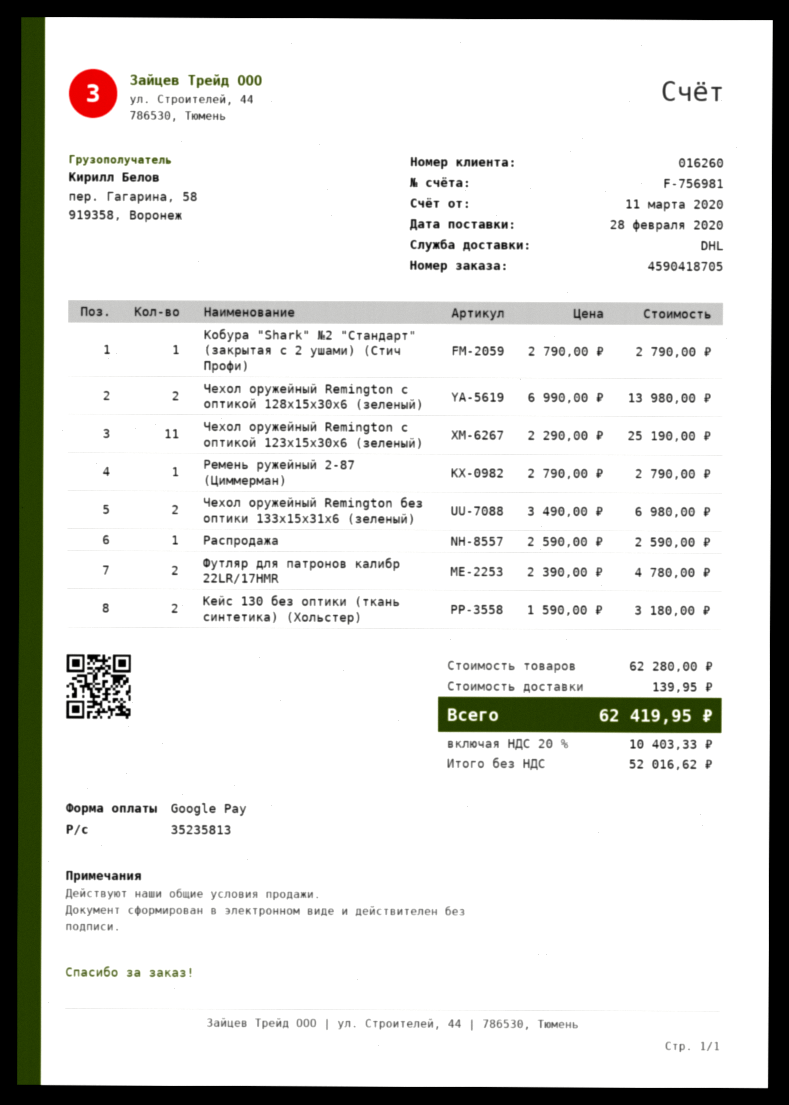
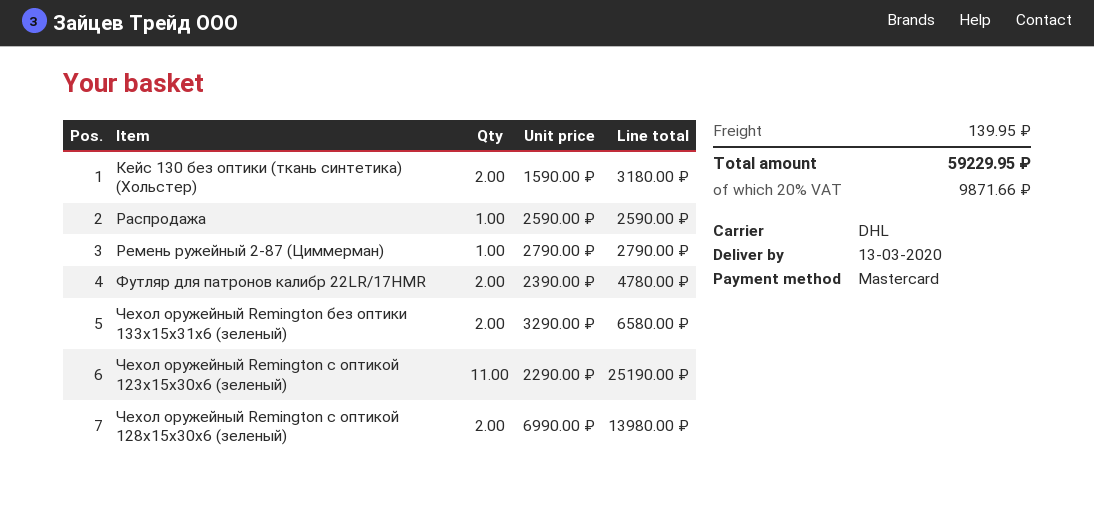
delivery date: 2020-02-28 -> 2020-03-13
payment method: Google Pay -> Mastercard
Кобура "Shark" №2 "Стандарт" (закрытая с 2 ушами) (Стич Профи): 1 x 2790.00 = 2790.00 -> none
Чехол оружейный Remington без оптики 133х15х31х6 (зеленый): 2 x 3490.00 = 6980.00 -> 2 x 3290.00 = 6580.00
tax: 20% = 10403.33 -> 20% = 9871.66
total: 62419.95 -> 59229.95

